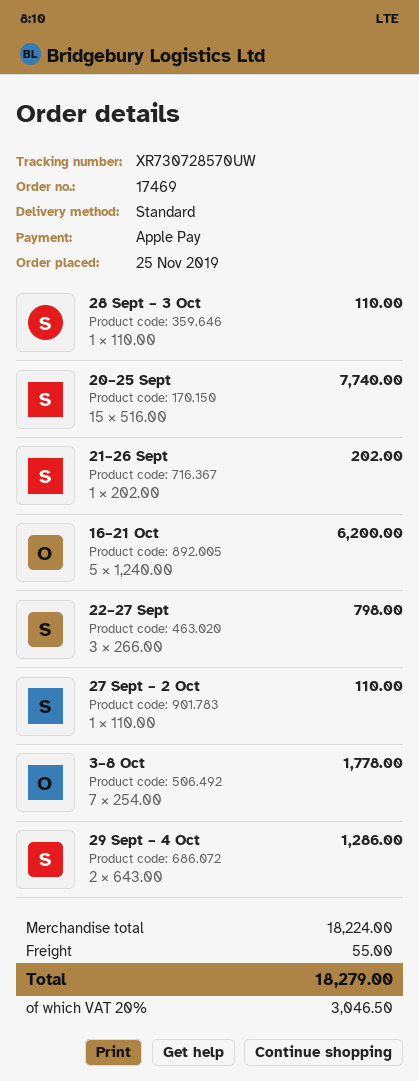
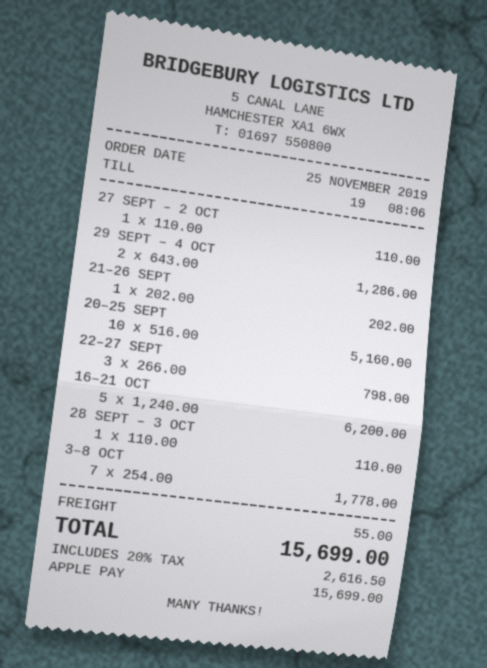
20–25 Sept: 15 x 516.00 = 7740.00 -> 10 x 516.00 = 5160.00
tax: 20% = 3046.50 -> 20% = 2616.50
total: 18279.00 -> 15699.00

